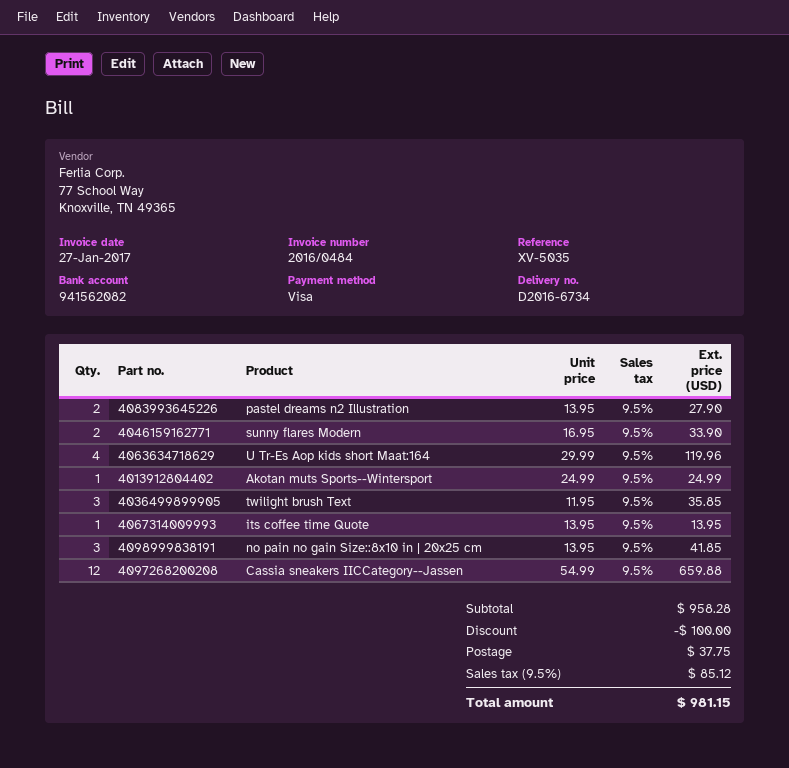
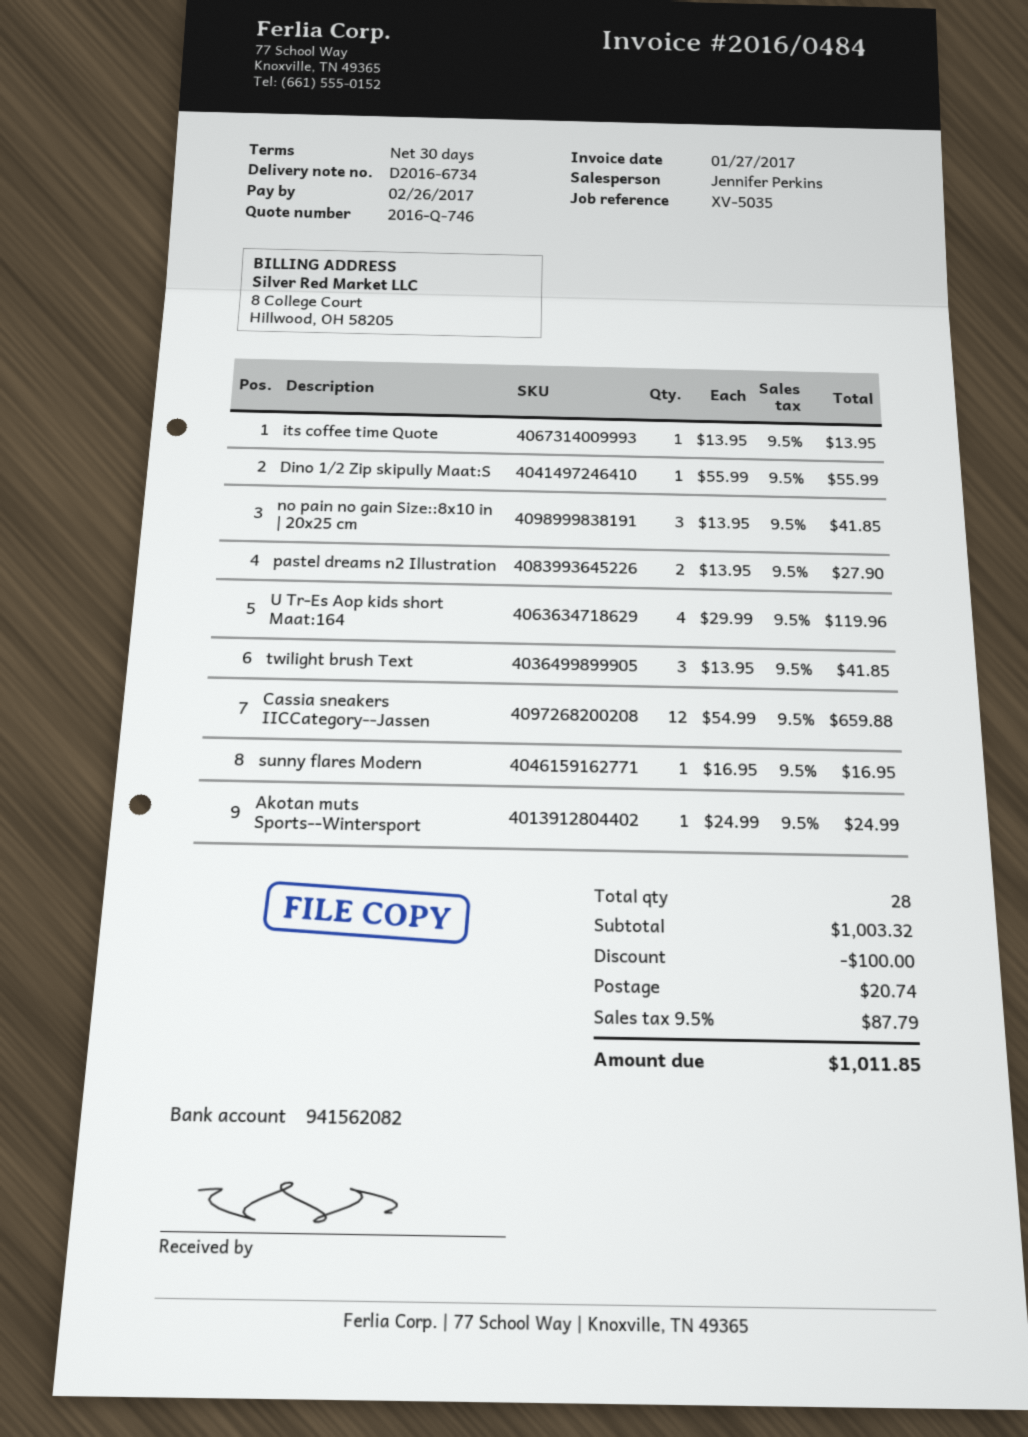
sunny flares Modern: 2 x 16.95 = 33.90 -> 1 x 16.95 = 16.95
twilight brush Text: 3 x 11.95 = 35.85 -> 3 x 13.95 = 41.85
Dino 1/2 Zip skipully Maat:S: none -> 1 x 55.99 = 55.99
subtotal: 958.28 -> 1003.32
shipping: 37.75 -> 20.74
tax: 9.5% = 85.12 -> 9.5% = 87.79
total: 981.15 -> 1011.85

